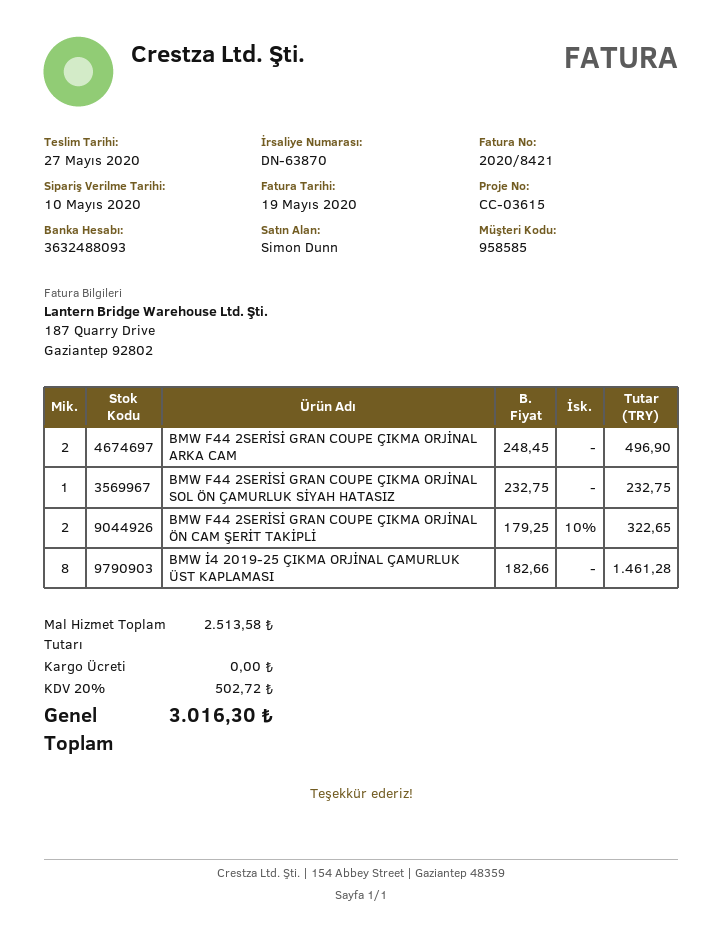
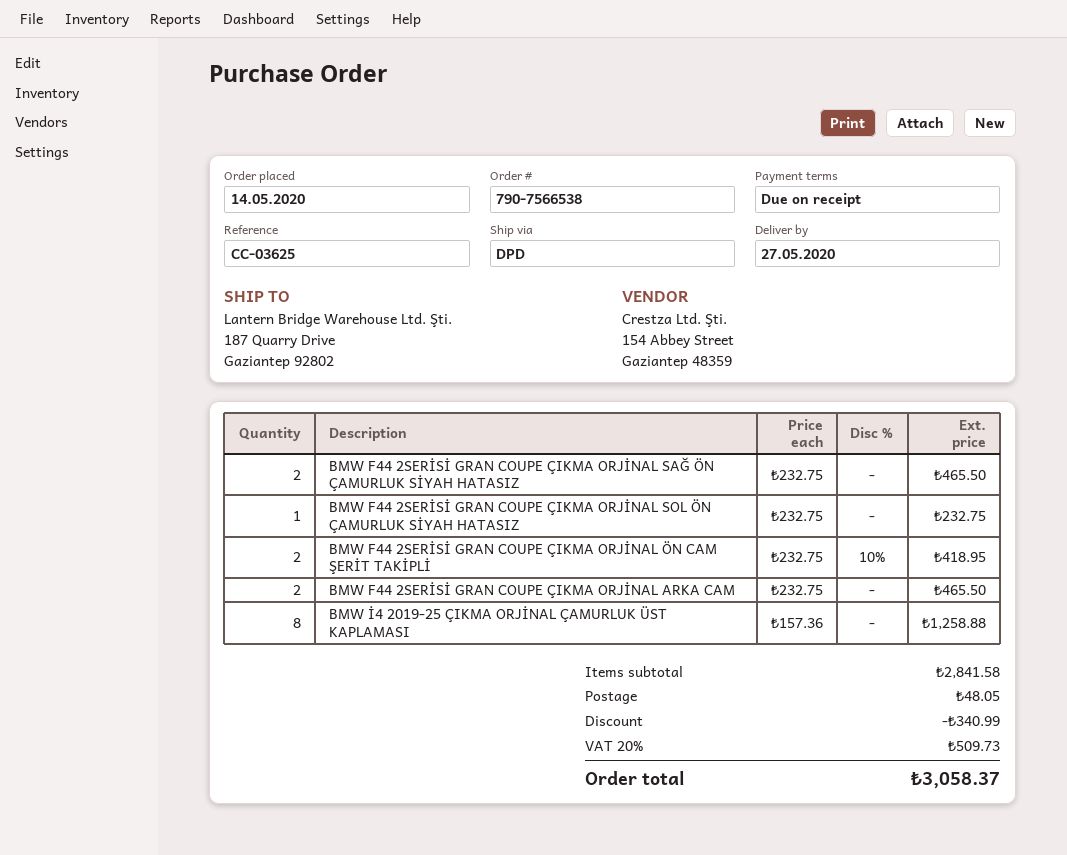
order date: 2020-05-10 -> 2020-05-14
reference: CC-03615 -> CC-03625
BMW F44 2SERİSİ GRAN COUPE ÇIKMA ORJİNAL ARKA CAM: 2 x 248.45 = 496.90 -> 2 x 232.75 = 465.50
BMW F44 2SERİSİ GRAN COUPE ÇIKMA ORJİNAL ÖN CAM ŞERİT TAKİPLİ: 2 x 179.25 - 10% = 322.65 -> 2 x 232.75 - 10% = 418.95
BMW İ4 2019-25 ÇIKMA ORJİNAL ÇAMURLUK ÜST KAPLAMASI: 8 x 182.66 = 1461.28 -> 8 x 157.36 = 1258.88
BMW F44 2SERİSİ GRAN COUPE ÇIKMA ORJİNAL SAĞ ÖN ÇAMURLUK SİYAH HATASIZ: none -> 2 x 232.75 = 465.50
subtotal: 2513.58 -> 2841.58
discount: none -> 340.99
shipping: 0.00 -> 48.05
tax: 20% = 502.72 -> 20% = 509.73
total: 3016.30 -> 3058.37

